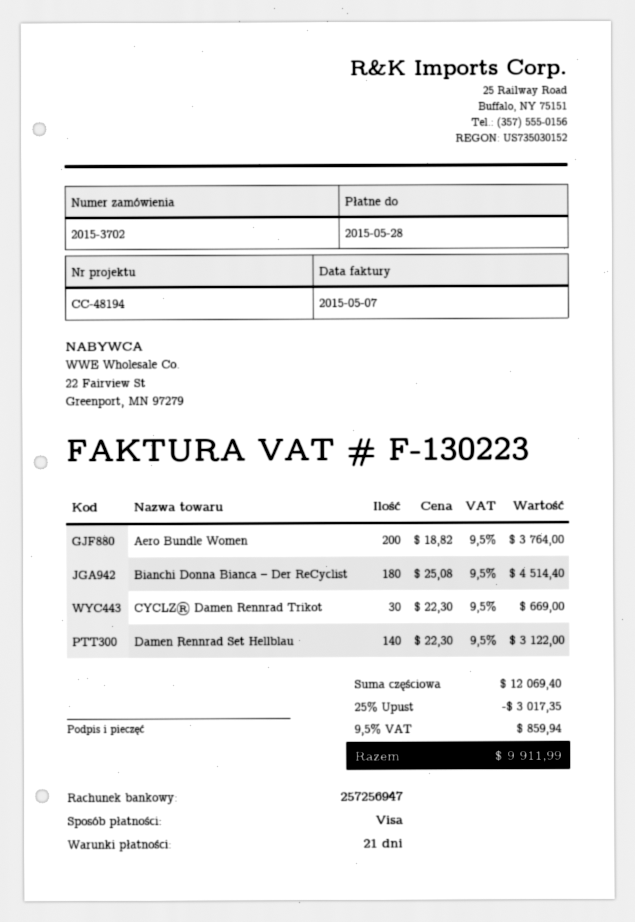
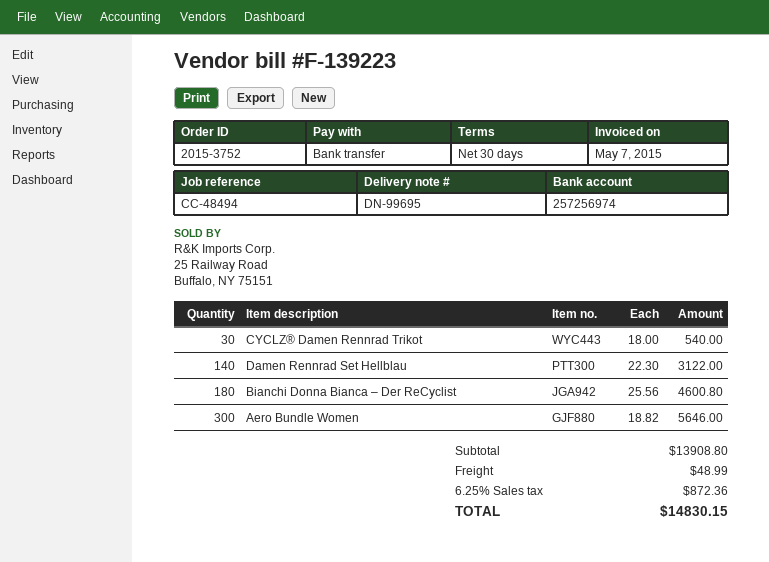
order number: 2015-3702 -> 2015-3752
invoice number: F-130223 -> F-139223
payment terms: 21 days -> 30 days
reference: CC-48194 -> CC-48494
payment method: Visa -> bank transfer
bank account: 257256947 -> 257256974
Aero Bundle Women: 200 x 18.82 = 3764.00 -> 300 x 18.82 = 5646.00
Bianchi Donna Bianca – Der ReCyclist: 180 x 25.08 = 4514.40 -> 180 x 25.56 = 4600.80
CYCLZ® Damen Rennrad Trikot: 30 x 22.30 = 669.00 -> 30 x 18.00 = 540.00
subtotal: 12069.40 -> 13908.80
discount: 25% = 3017.35 -> none
shipping: none -> 48.99
tax: 9.5% = 859.94 -> 6.25% = 872.36
total: 9911.99 -> 14830.15

